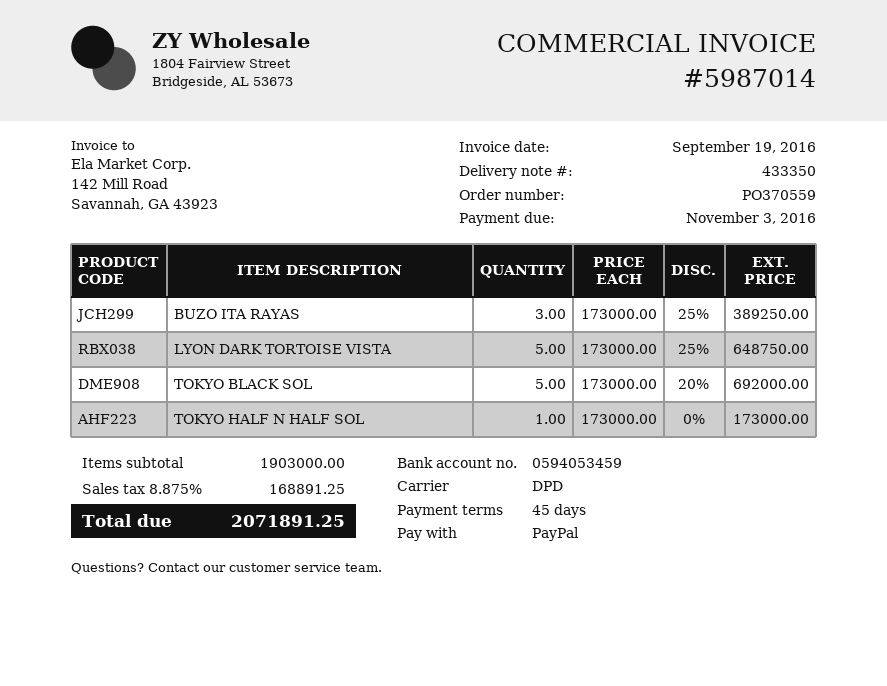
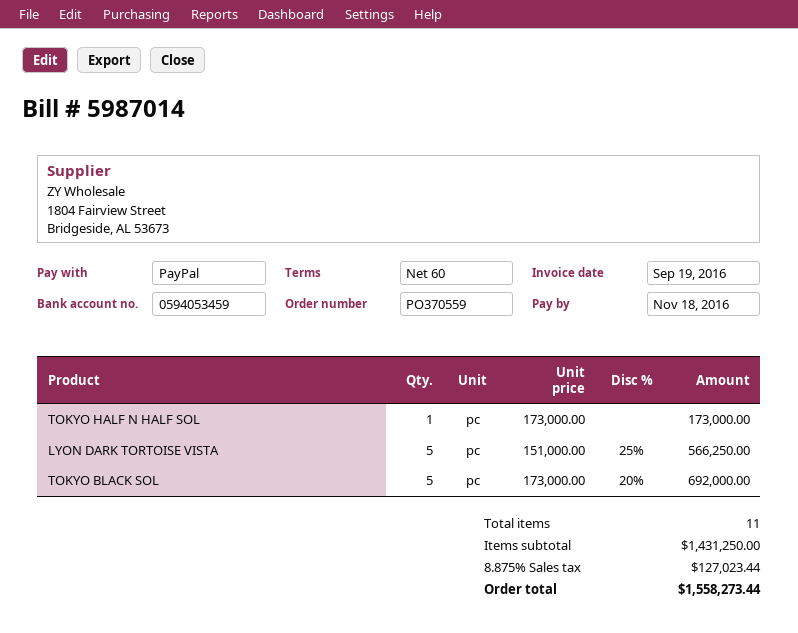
payment terms: 45 days -> 60 days
due date: 2016-11-03 -> 2016-11-18
BUZO ITA RAYAS: 3 x 173000.00 - 25% = 389250.00 -> none
LYON DARK TORTOISE VISTA: 5 x 173000.00 - 25% = 648750.00 -> 5 x 151000.00 - 25% = 566250.00
subtotal: 1903000.00 -> 1431250.00
tax: 8.875% = 168891.25 -> 8.875% = 127023.44
total: 2071891.25 -> 1558273.44

